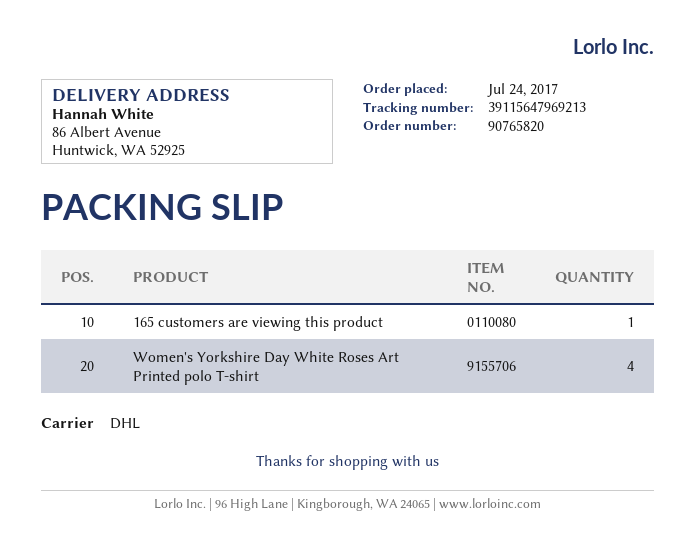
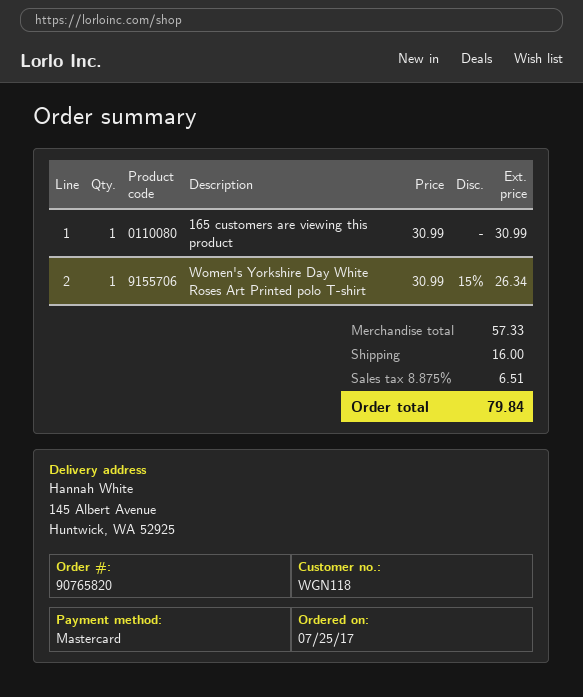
order date: 2017-07-24 -> 2017-07-25
ship to: 86 Albert Avenue, Huntwick, WA 52925 -> 145 Albert Avenue, Huntwick, WA 52925
Women's Yorkshire Day White Roses Art Printed polo T-shirt: 4 -> 1

